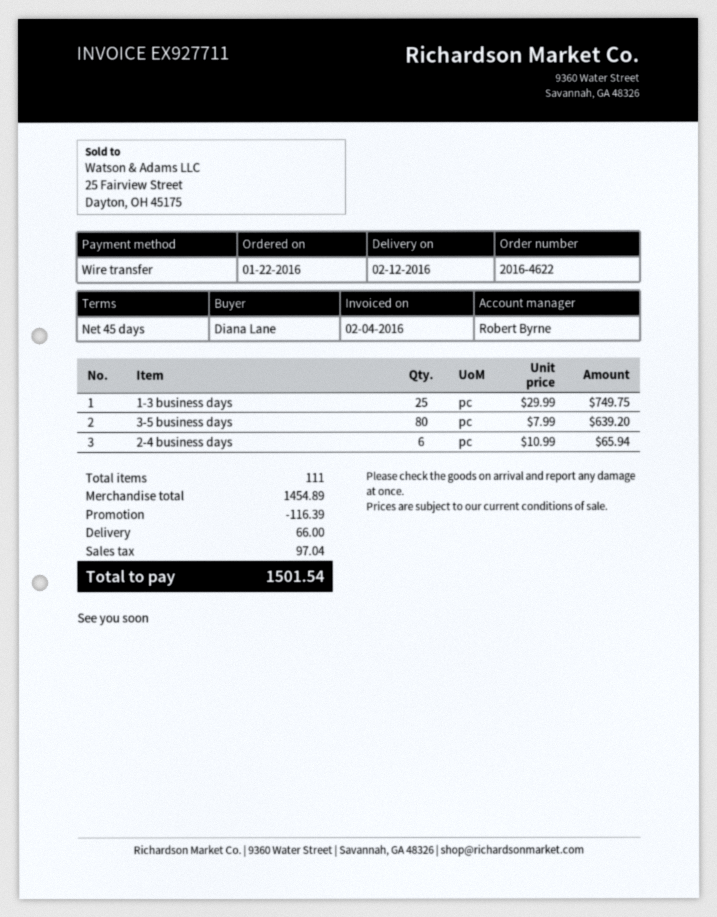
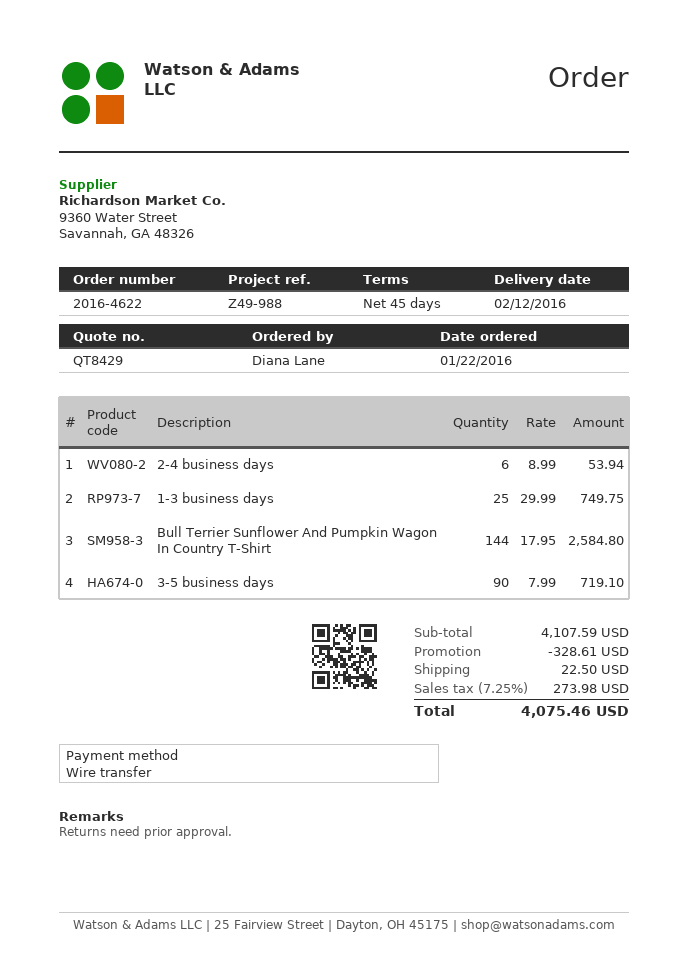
3-5 business days: 80 x 7.99 = 639.20 -> 90 x 7.99 = 719.10
2-4 business days: 6 x 10.99 = 65.94 -> 6 x 8.99 = 53.94
Bull Terrier Sunflower And Pumpkin Wagon In Country T-Shirt: none -> 144 x 17.95 = 2584.80
subtotal: 1454.89 -> 4107.59
discount: 116.39 -> 328.61
shipping: 66.00 -> 22.50
tax: 97.04 -> 273.98
total: 1501.54 -> 4075.46

